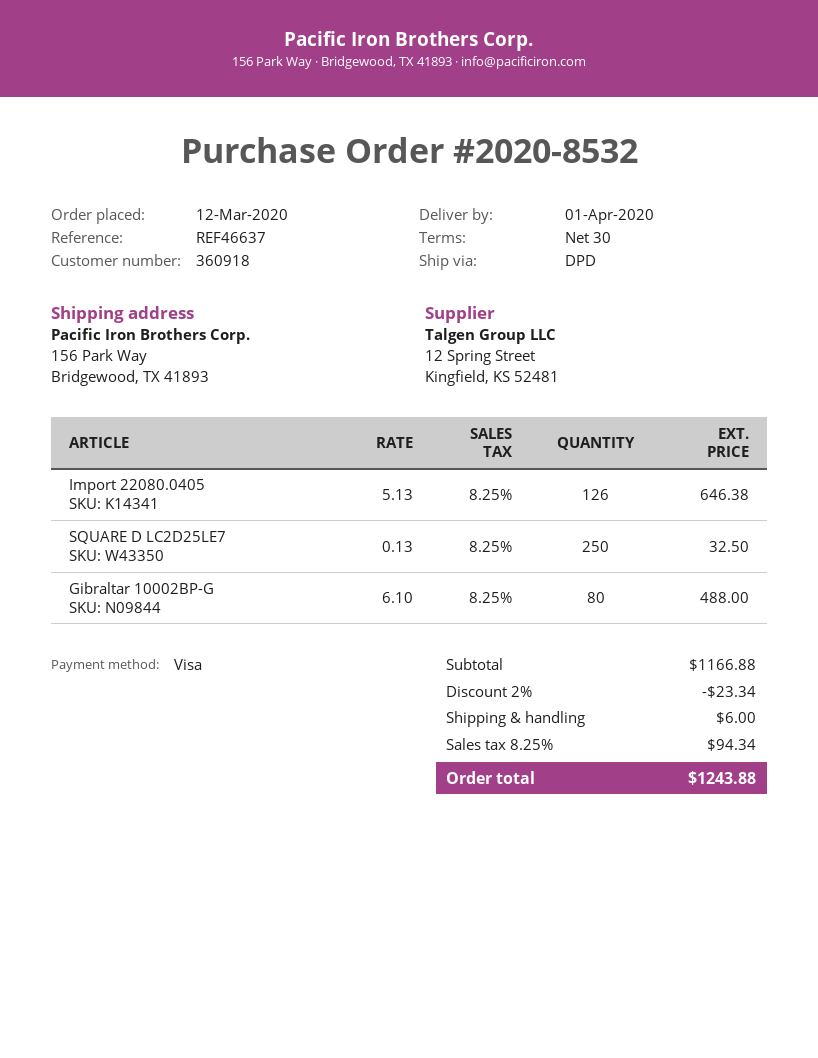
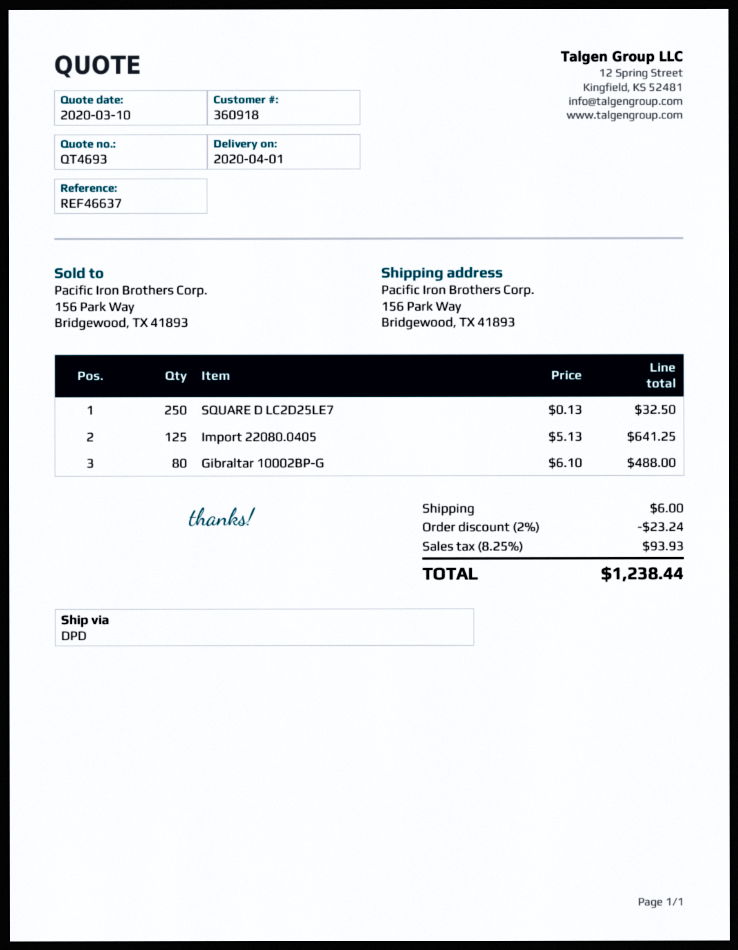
Import 22080.0405: 126 x 5.13 = 646.38 -> 125 x 5.13 = 641.25
discount: 2% = 23.34 -> 2% = 23.24
tax: 8.25% = 94.34 -> 8.25% = 93.93
total: 1243.88 -> 1238.44

